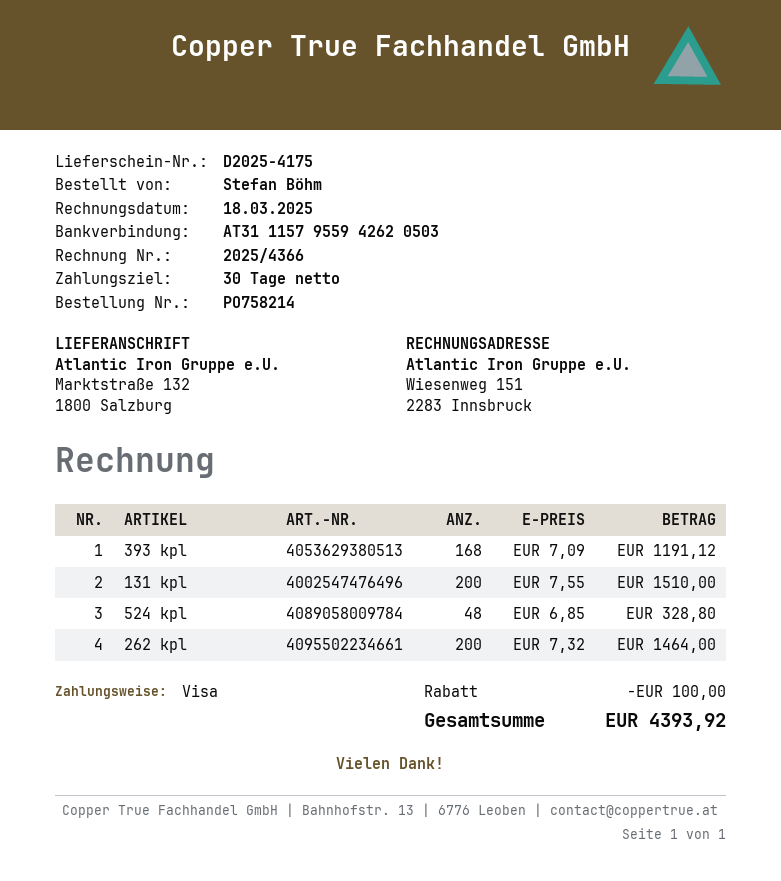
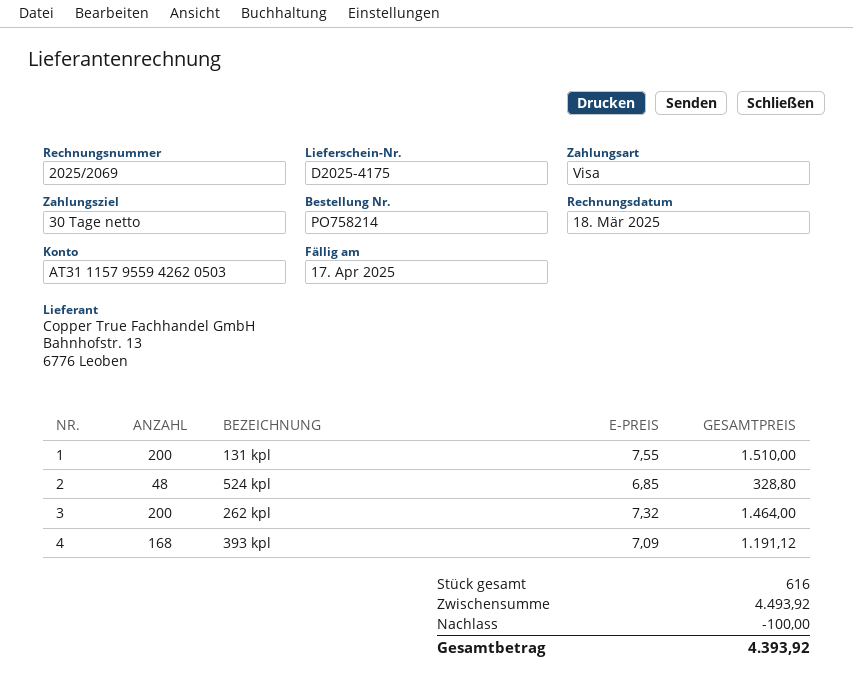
invoice number: 2025/4366 -> 2025/2069

